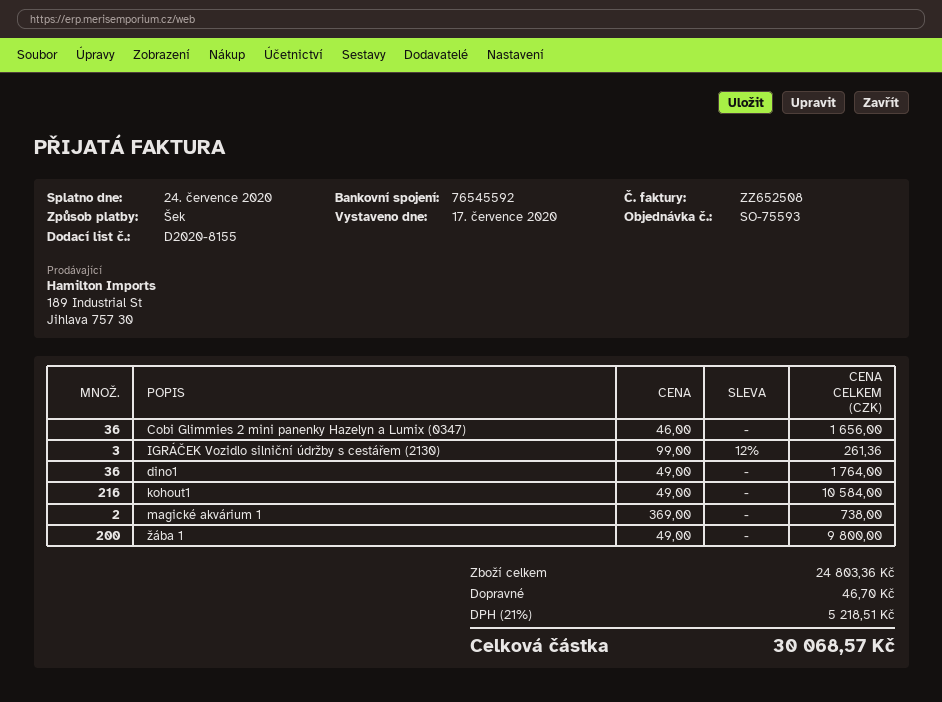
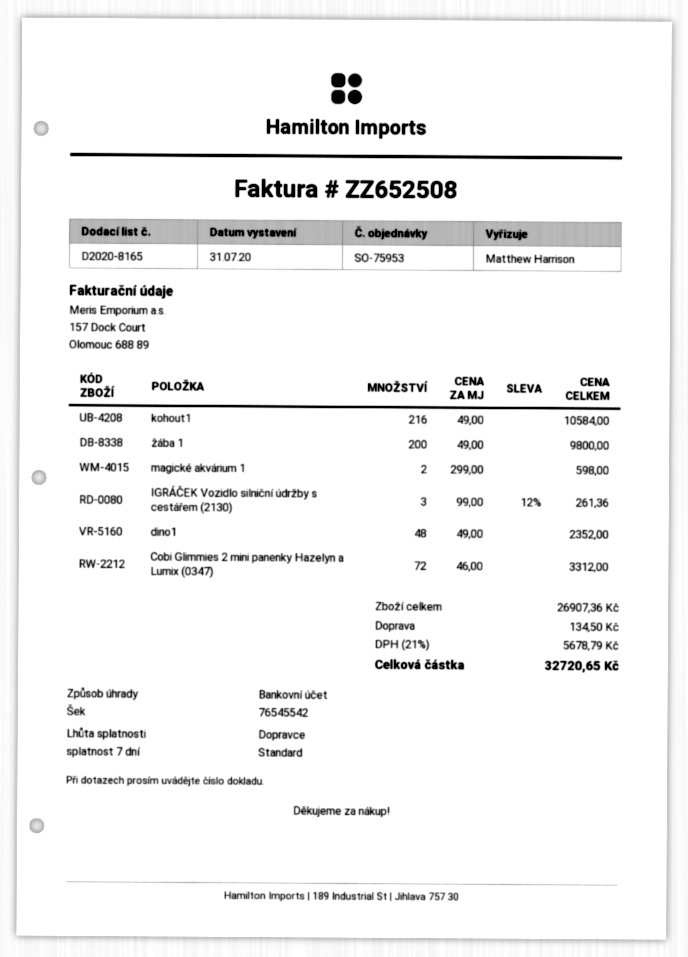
order number: SO-75593 -> SO-75953
delivery note number: D2020-8155 -> D2020-8165
invoice date: 2020-07-17 -> 2020-07-31
bank account: 76545592 -> 76545542
Cobi Glimmies 2 mini panenky Hazelyn a Lumix (0347): 36 x 46.00 = 1656.00 -> 72 x 46.00 = 3312.00
dino1: 36 x 49.00 = 1764.00 -> 48 x 49.00 = 2352.00
magické akvárium 1: 2 x 369.00 = 738.00 -> 2 x 299.00 = 598.00
subtotal: 24803.36 -> 26907.36
shipping: 46.70 -> 134.50
tax: 21% = 5218.51 -> 21% = 5678.79
total: 30068.57 -> 32720.65

